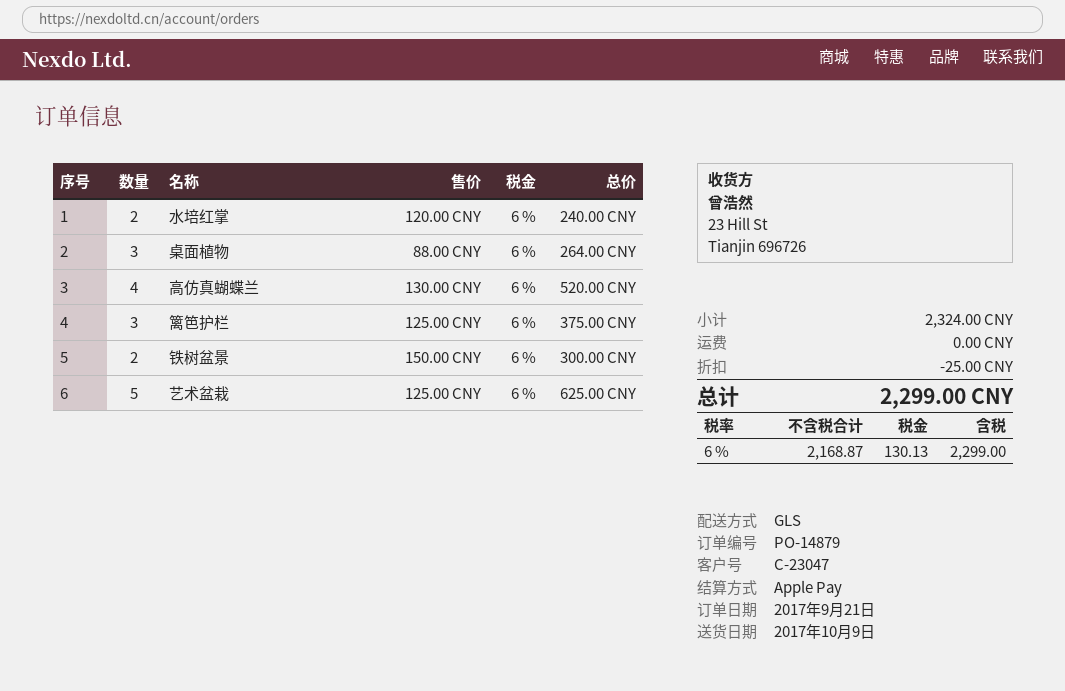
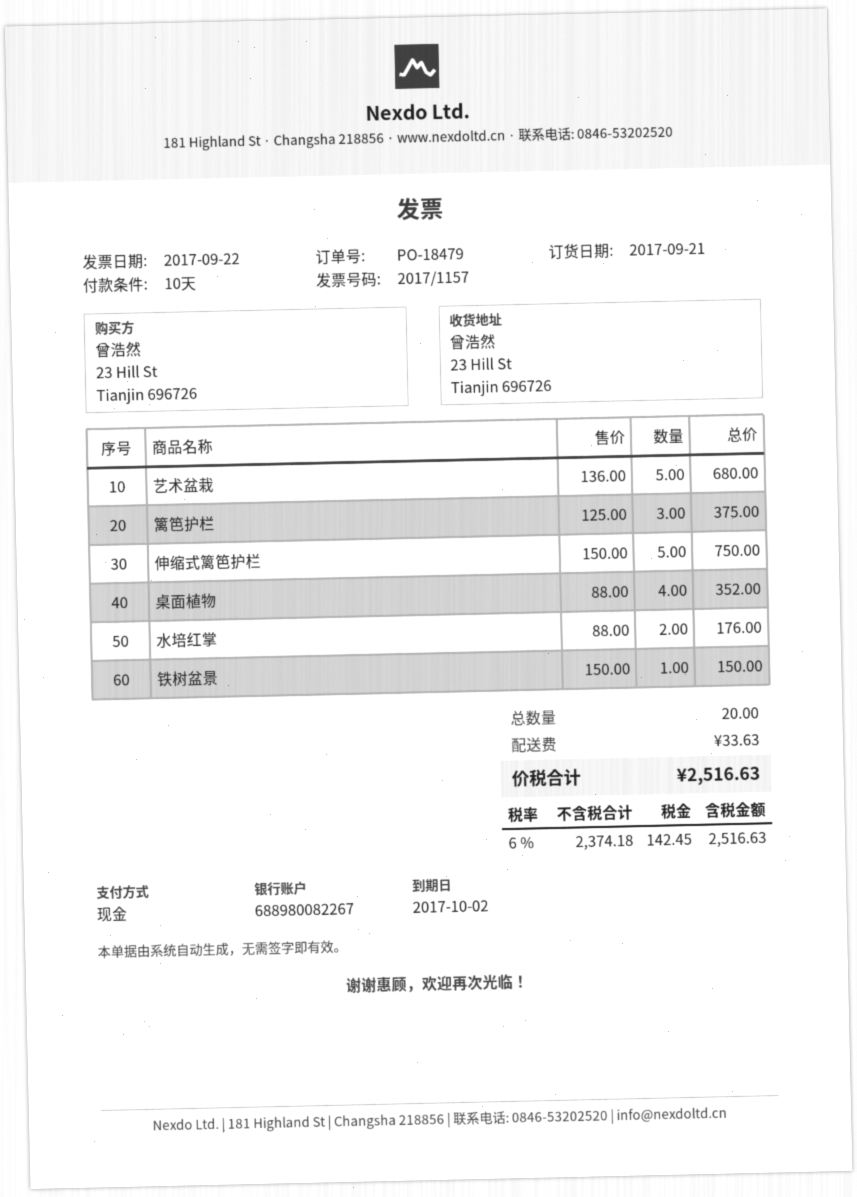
order number: PO-14879 -> PO-18479
payment method: Apple Pay -> cash
水培红掌: 2 x 120.00 = 240.00 -> 2 x 88.00 = 176.00
桌面植物: 3 x 88.00 = 264.00 -> 4 x 88.00 = 352.00
高仿真蝴蝶兰: 4 x 130.00 = 520.00 -> none
铁树盆景: 2 x 150.00 = 300.00 -> 1 x 150.00 = 150.00
艺术盆栽: 5 x 125.00 = 625.00 -> 5 x 136.00 = 680.00
伸缩式篱笆护栏: none -> 5 x 150.00 = 750.00
discount: 25.00 -> none
shipping: 0.00 -> 33.63
net: 2168.87 -> 2374.18
tax: 6% = 130.13 -> 6% = 142.45
total: 2299.00 -> 2516.63

